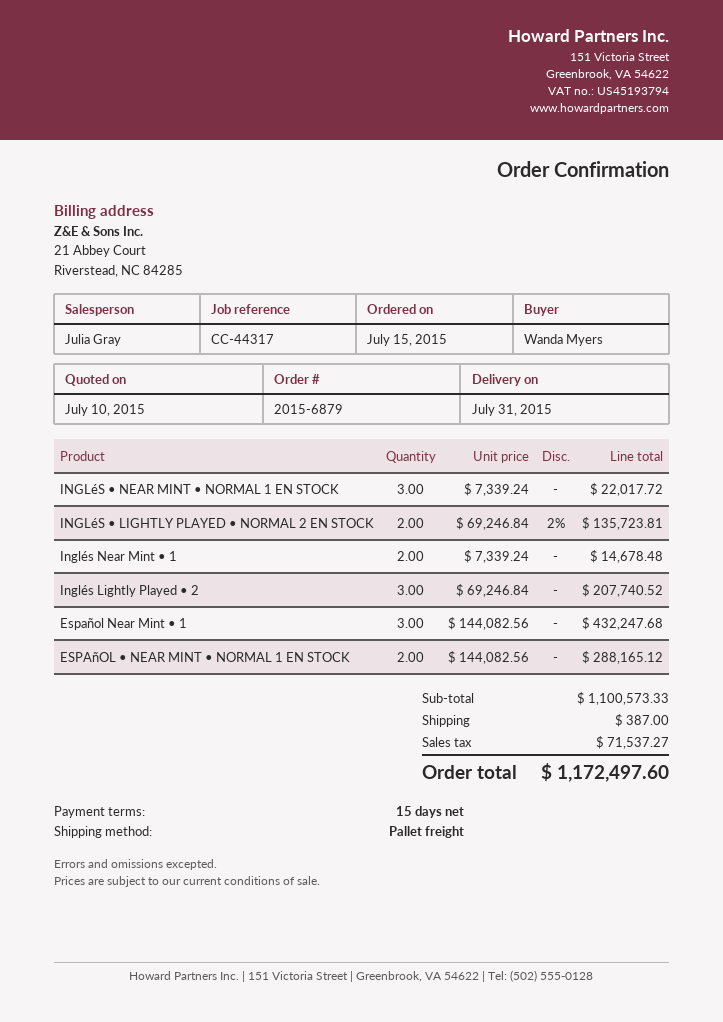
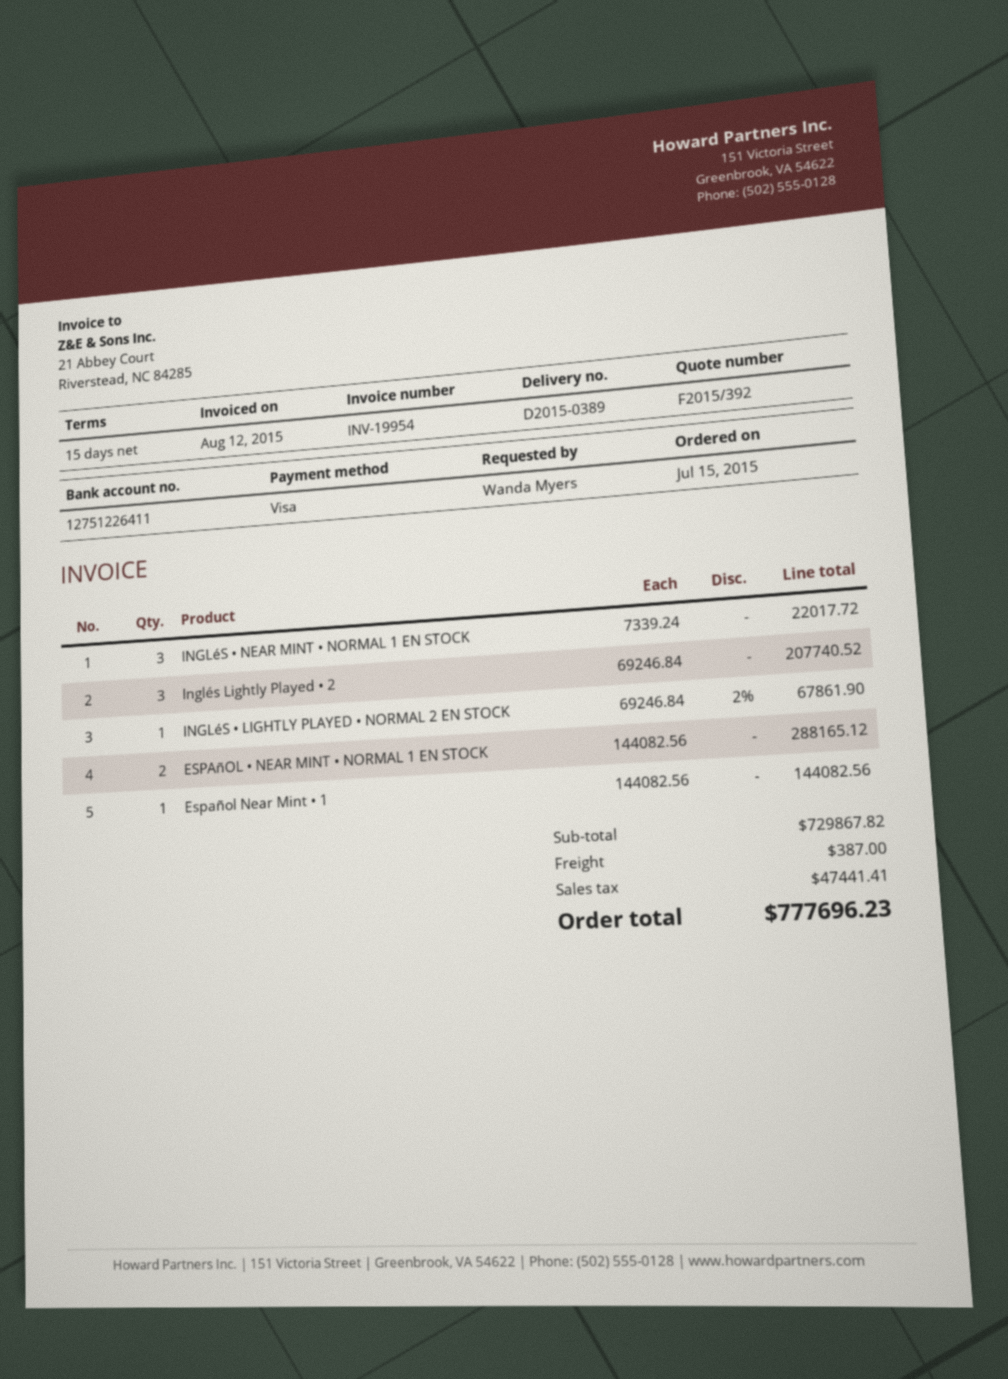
INGLéS • LIGHTLY PLAYED • NORMAL 2 EN STOCK: 2 x 69246.84 - 2% = 135723.81 -> 1 x 69246.84 - 2% = 67861.90
Inglés Near Mint • 1: 2 x 7339.24 = 14678.48 -> none
Español Near Mint • 1: 3 x 144082.56 = 432247.68 -> 1 x 144082.56 = 144082.56
subtotal: 1100573.33 -> 729867.82
tax: 71537.27 -> 47441.41
total: 1172497.60 -> 777696.23

